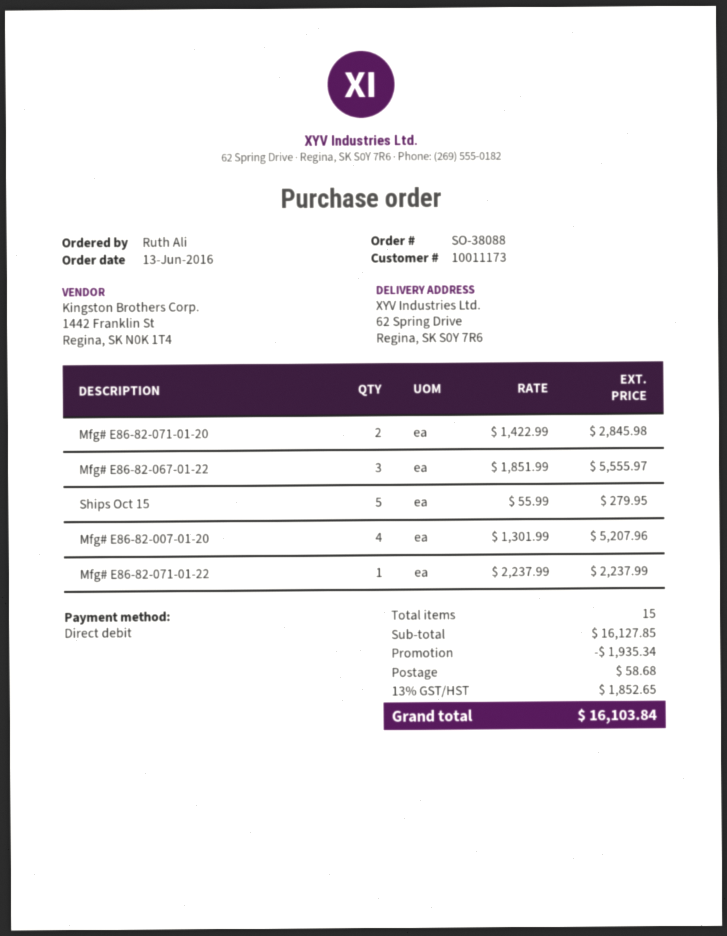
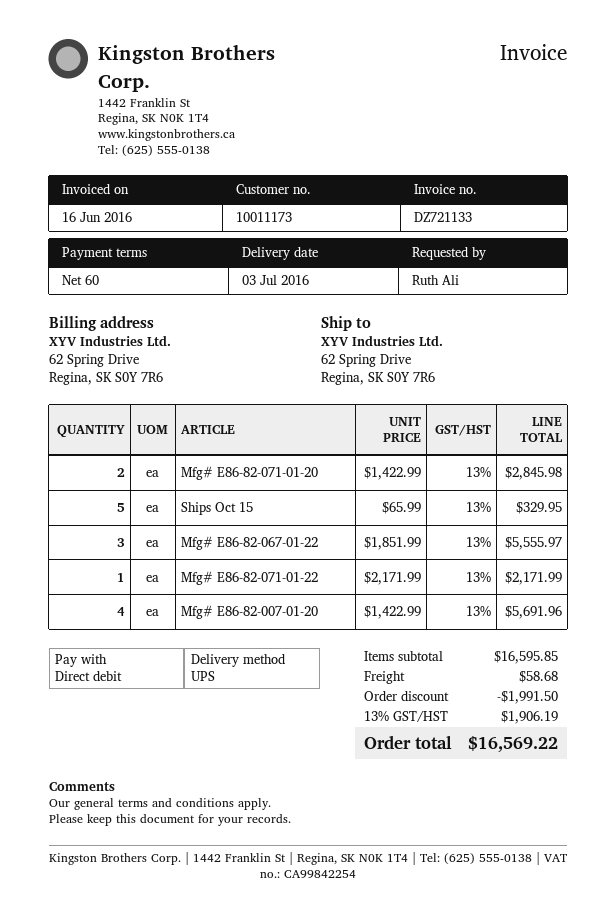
Ships Oct 15: 5 x 55.99 = 279.95 -> 5 x 65.99 = 329.95
Mfg# E86-82-007-01-20: 4 x 1301.99 = 5207.96 -> 4 x 1422.99 = 5691.96
Mfg# E86-82-071-01-22: 1 x 2237.99 = 2237.99 -> 1 x 2171.99 = 2171.99
subtotal: 16127.85 -> 16595.85
discount: 1935.34 -> 1991.50
tax: 13% = 1852.65 -> 13% = 1906.19
total: 16103.84 -> 16569.22

